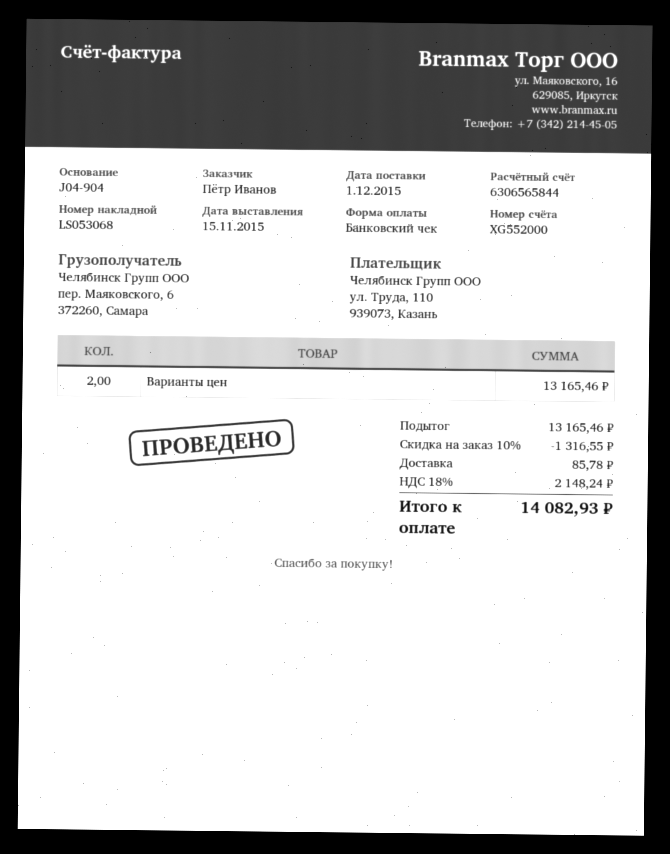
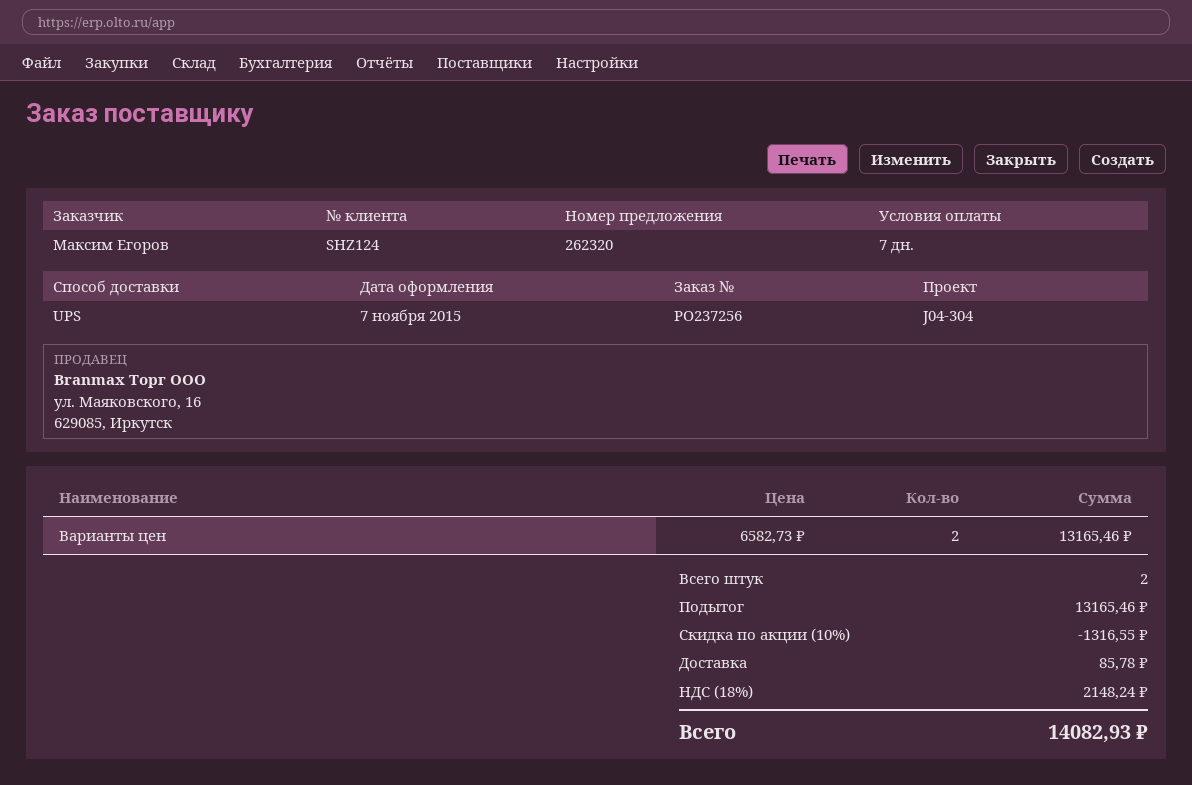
reference: J04-904 -> J04-304
ordered by: Пётр Иванов -> Максим Егоров

